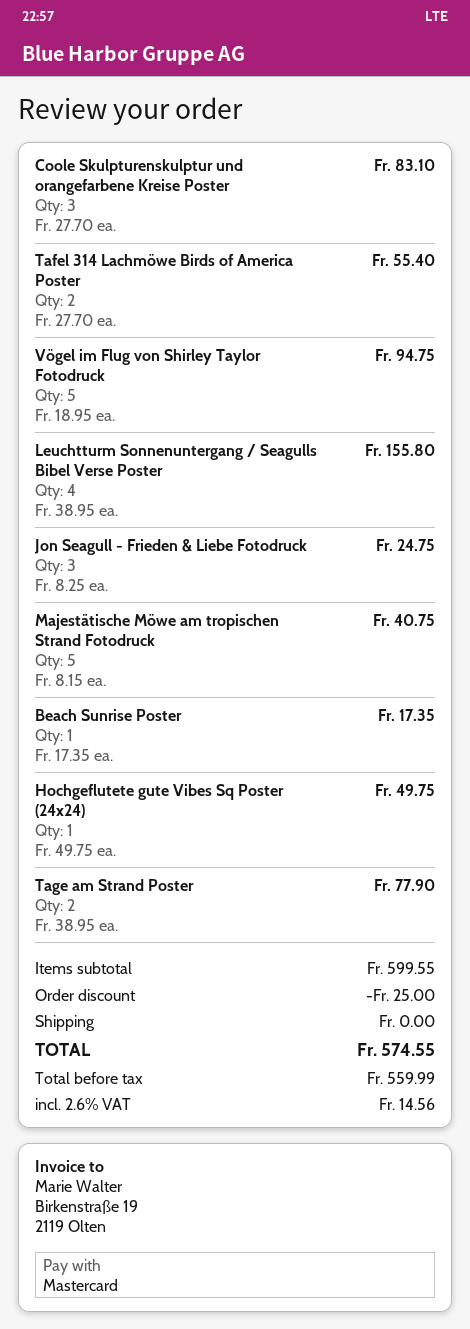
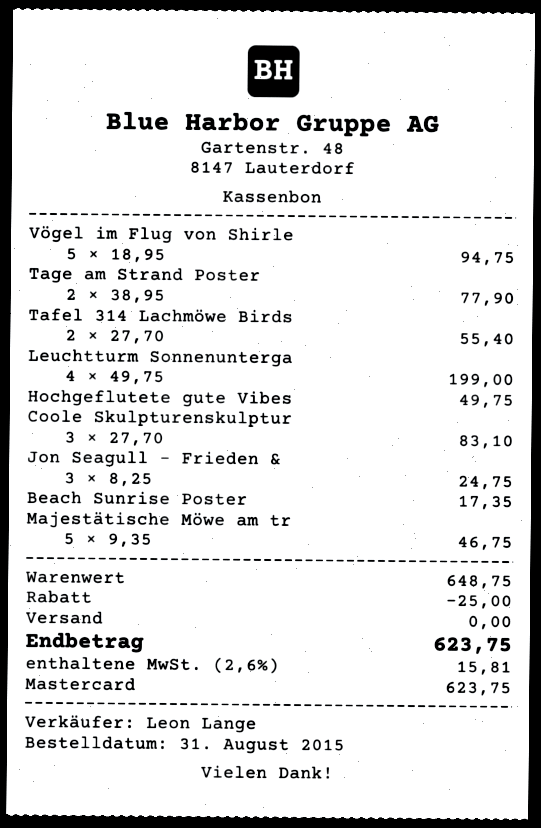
Leuchtturm Sonnenuntergang / Seagulls Bibel Verse Poster: 4 x 38.95 = 155.80 -> 4 x 49.75 = 199.00
Majestätische Möwe am tropischen Strand Fotodruck: 5 x 8.15 = 40.75 -> 5 x 9.35 = 46.75
subtotal: 599.55 -> 648.75
tax: 2.6% = 14.56 -> 2.6% = 15.81
total: 574.55 -> 623.75

